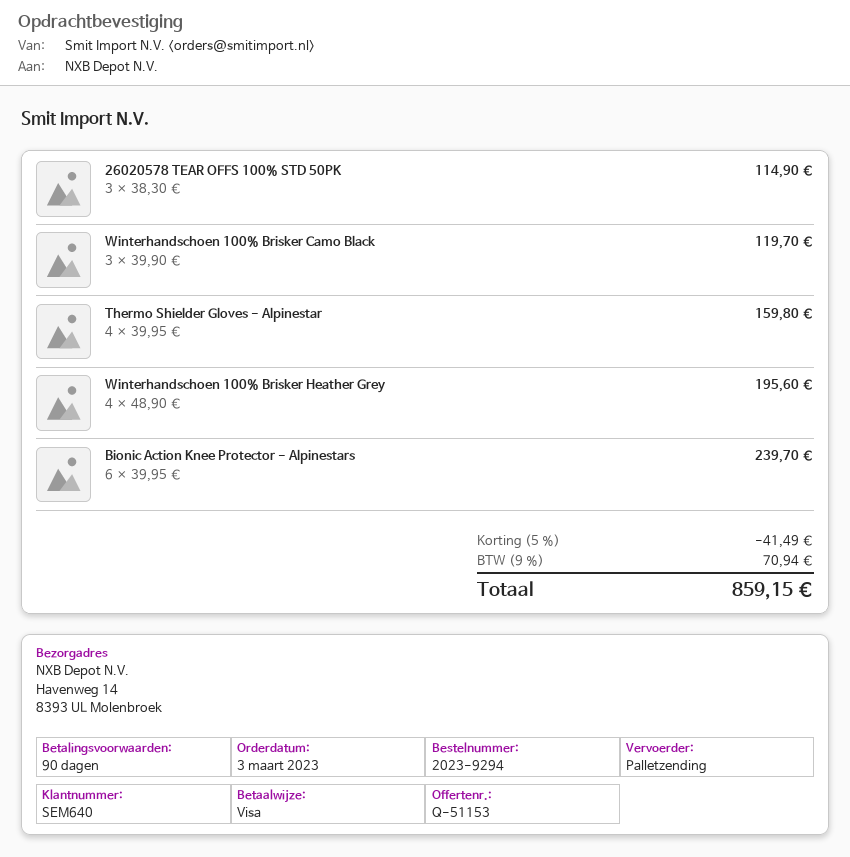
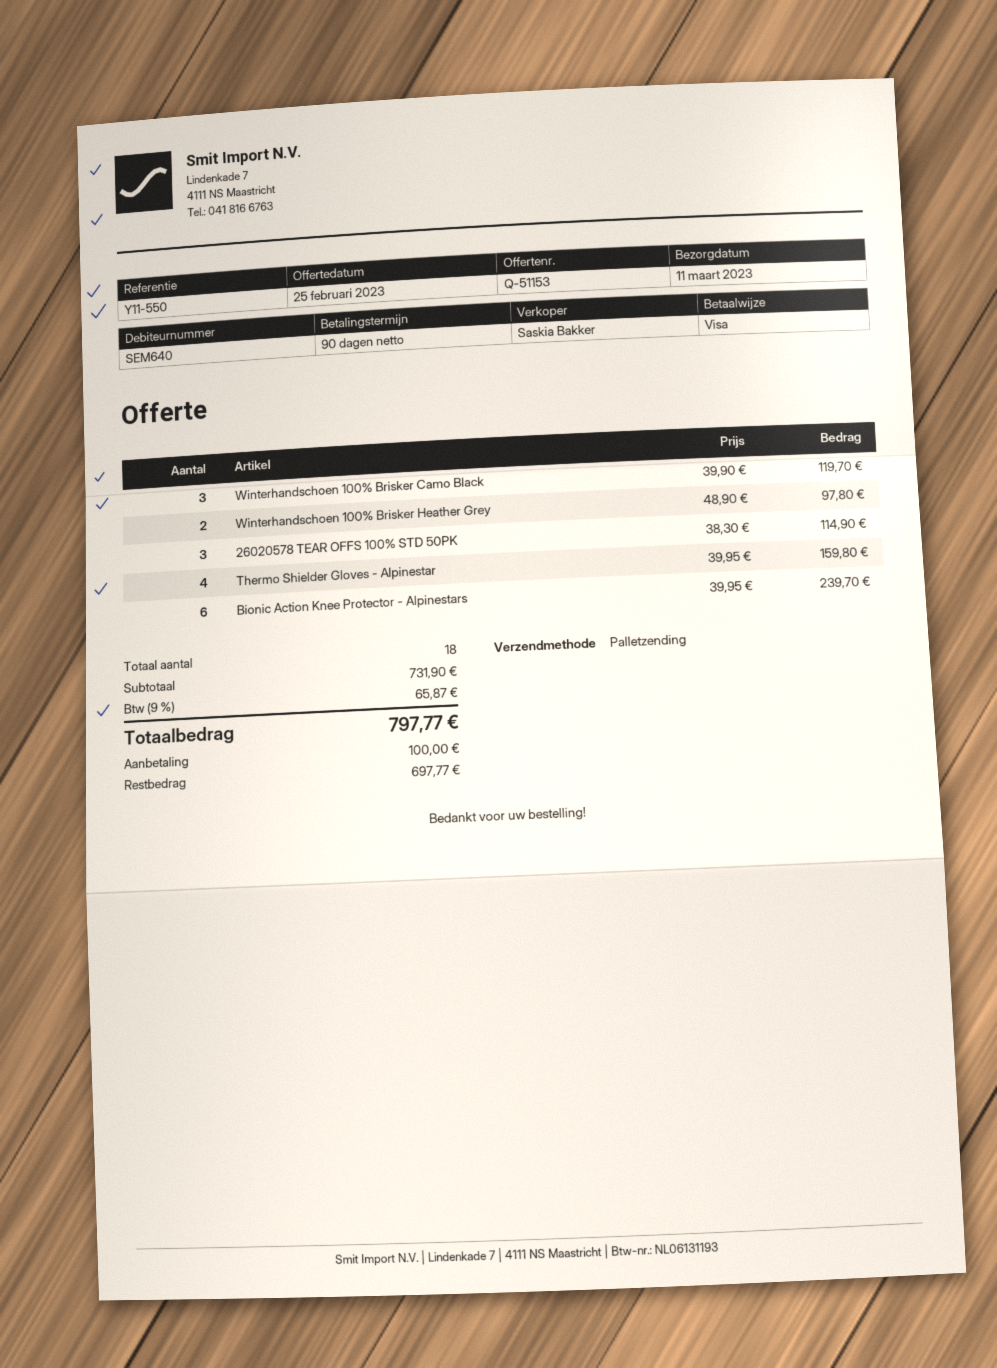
Winterhandschoen 100% Brisker Heather Grey: 4 x 48.90 = 195.60 -> 2 x 48.90 = 97.80
discount: 5% = 41.49 -> none
tax: 9% = 70.94 -> 9% = 65.87
total: 859.15 -> 797.77

